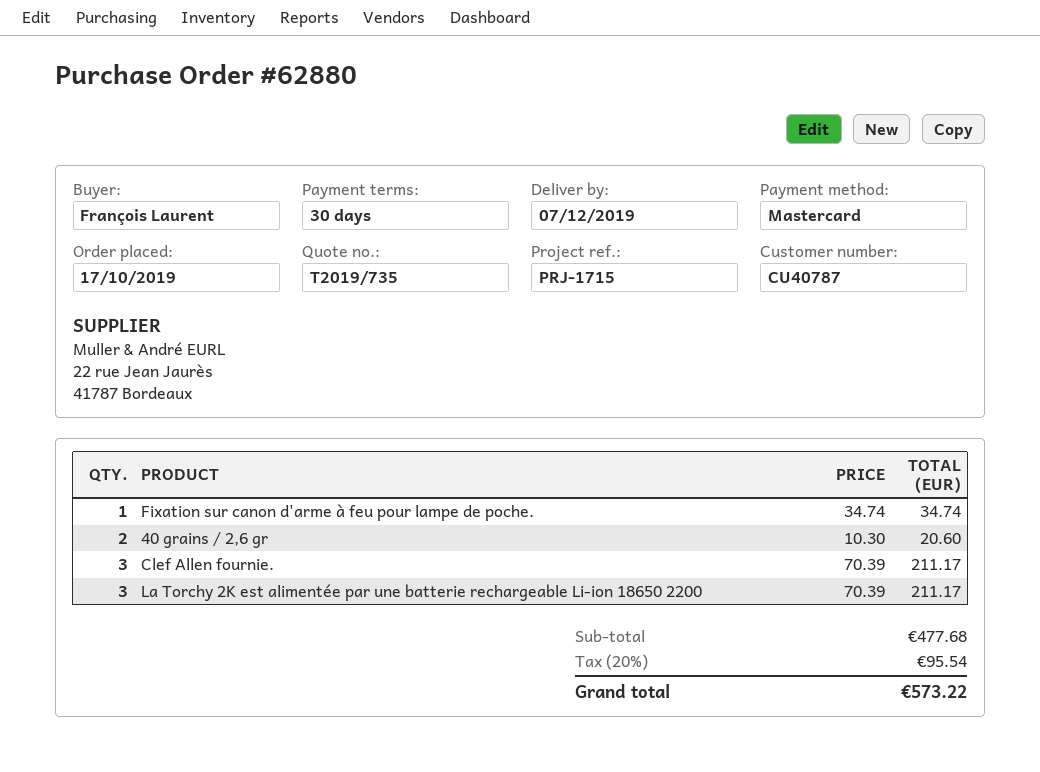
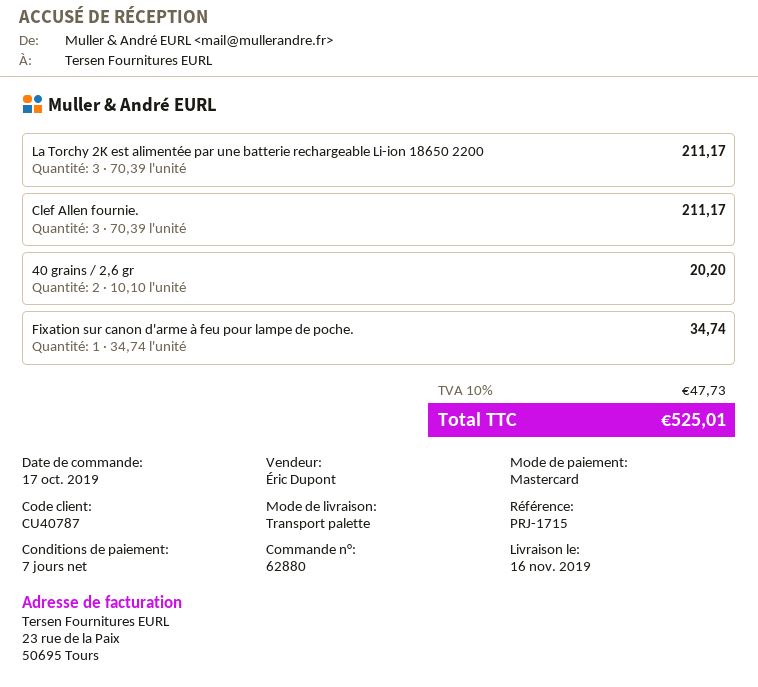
delivery date: 2019-12-07 -> 2019-11-16
payment terms: 30 days -> 7 days
40 grains / 2,6 gr: 2 x 10.30 = 20.60 -> 2 x 10.10 = 20.20
tax: 20% = 95.54 -> 10% = 47.73
total: 573.22 -> 525.01

